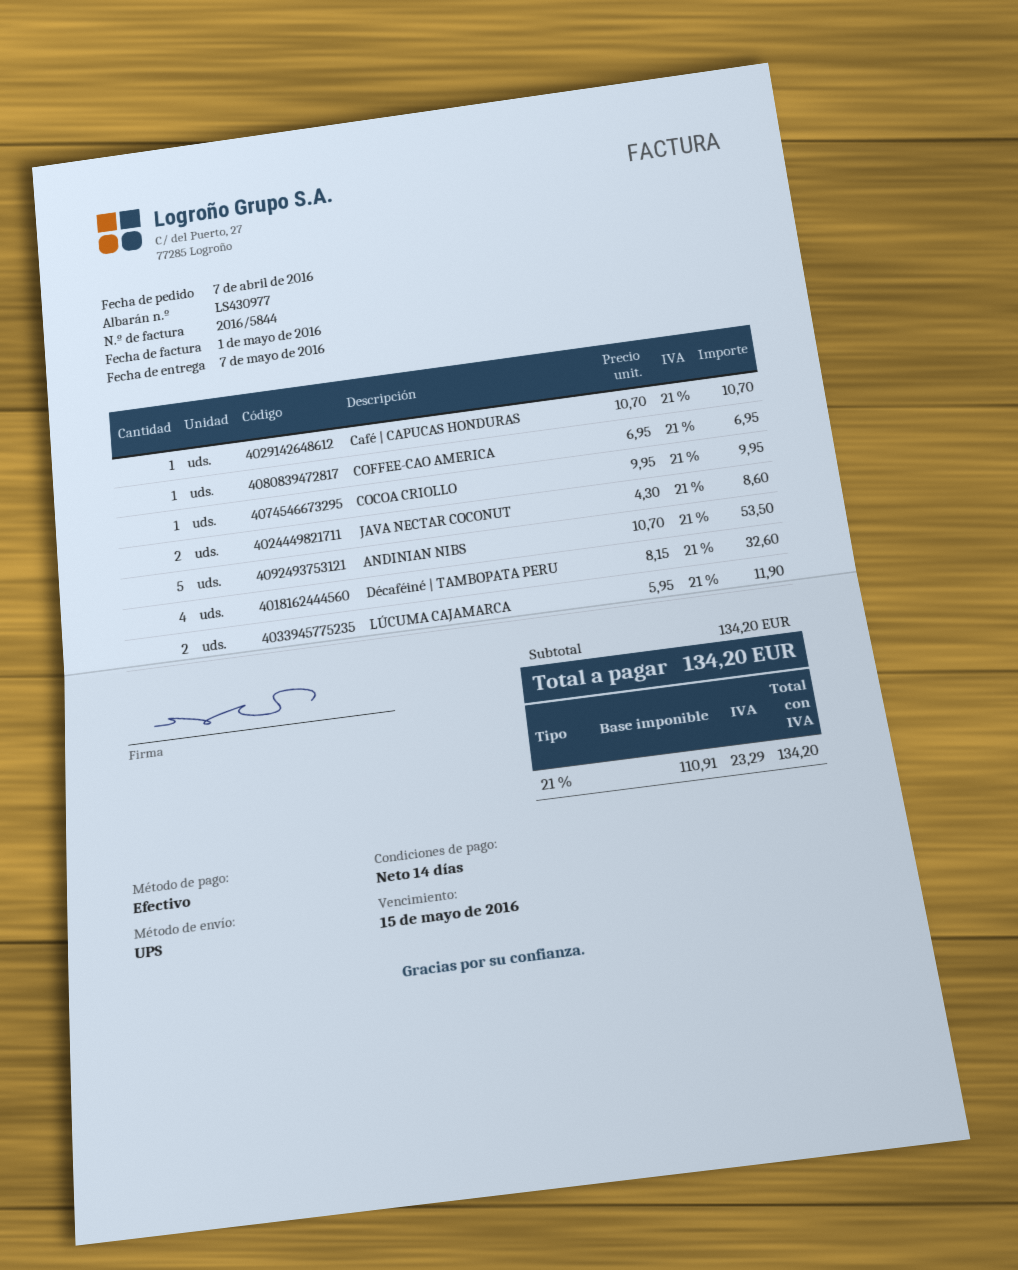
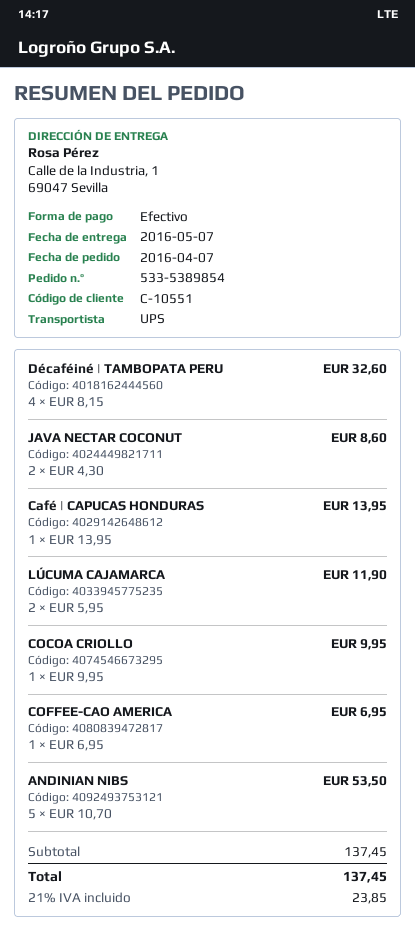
Café | CAPUCAS HONDURAS: 1 x 10.70 = 10.70 -> 1 x 13.95 = 13.95
subtotal: 134.20 -> 137.45
tax: 21% = 23.29 -> 21% = 23.85
total: 134.20 -> 137.45

